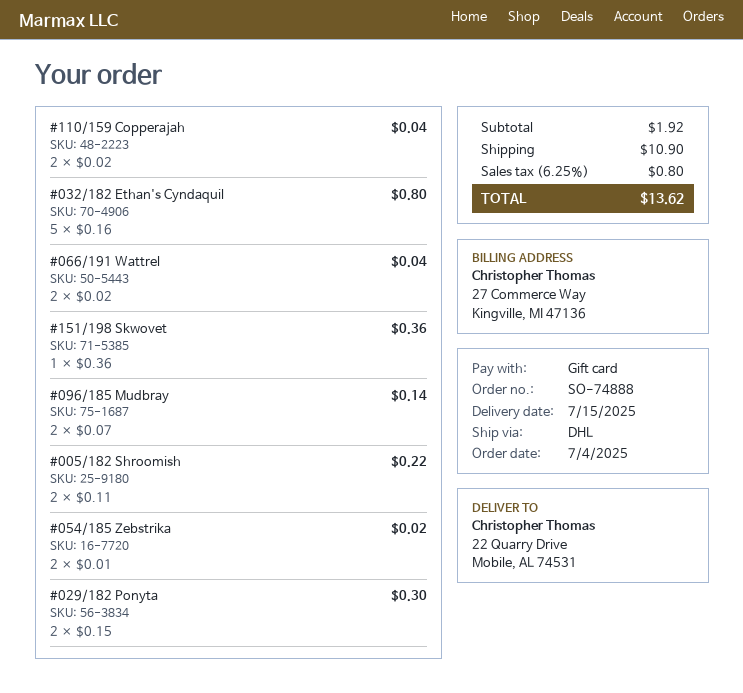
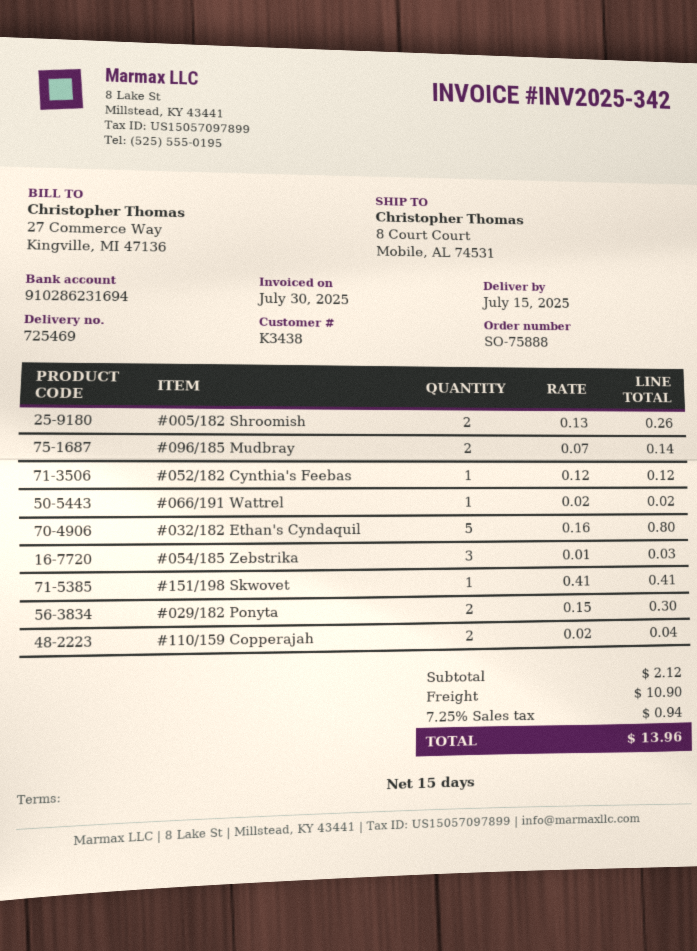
order number: SO-74888 -> SO-75888
ship to: 22 Quarry Drive, Mobile, AL 74531 -> 8 Court Court, Mobile, AL 74531
#066/191 Wattrel: 2 x 0.02 = 0.04 -> 1 x 0.02 = 0.02
#151/198 Skwovet: 1 x 0.36 = 0.36 -> 1 x 0.41 = 0.41
#005/182 Shroomish: 2 x 0.11 = 0.22 -> 2 x 0.13 = 0.26
#054/185 Zebstrika: 2 x 0.01 = 0.02 -> 3 x 0.01 = 0.03
#052/182 Cynthia's Feebas: none -> 1 x 0.12 = 0.12
subtotal: 1.92 -> 2.12
tax: 6.25% = 0.80 -> 7.25% = 0.94
total: 13.62 -> 13.96

